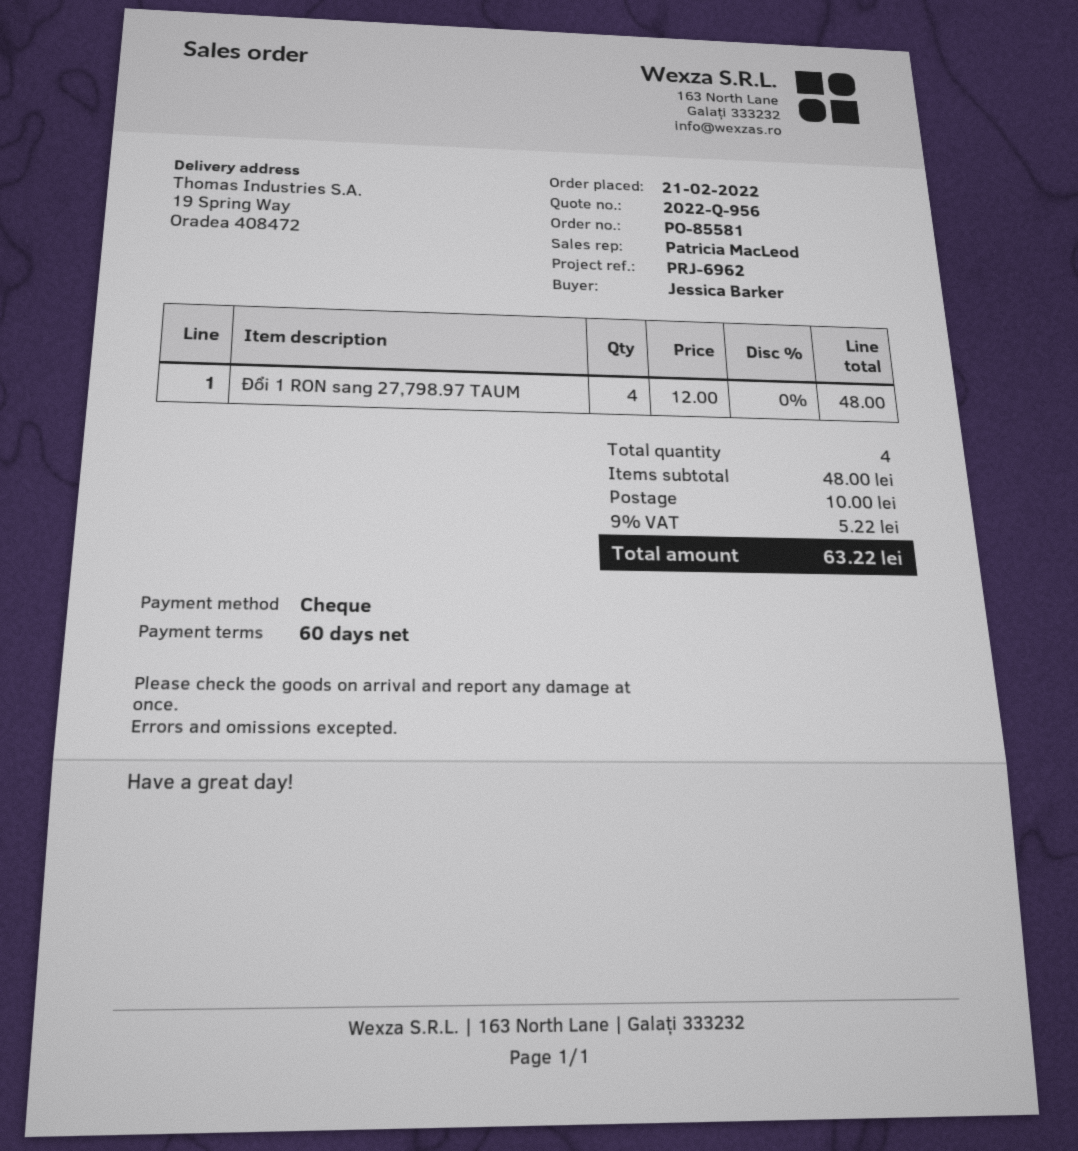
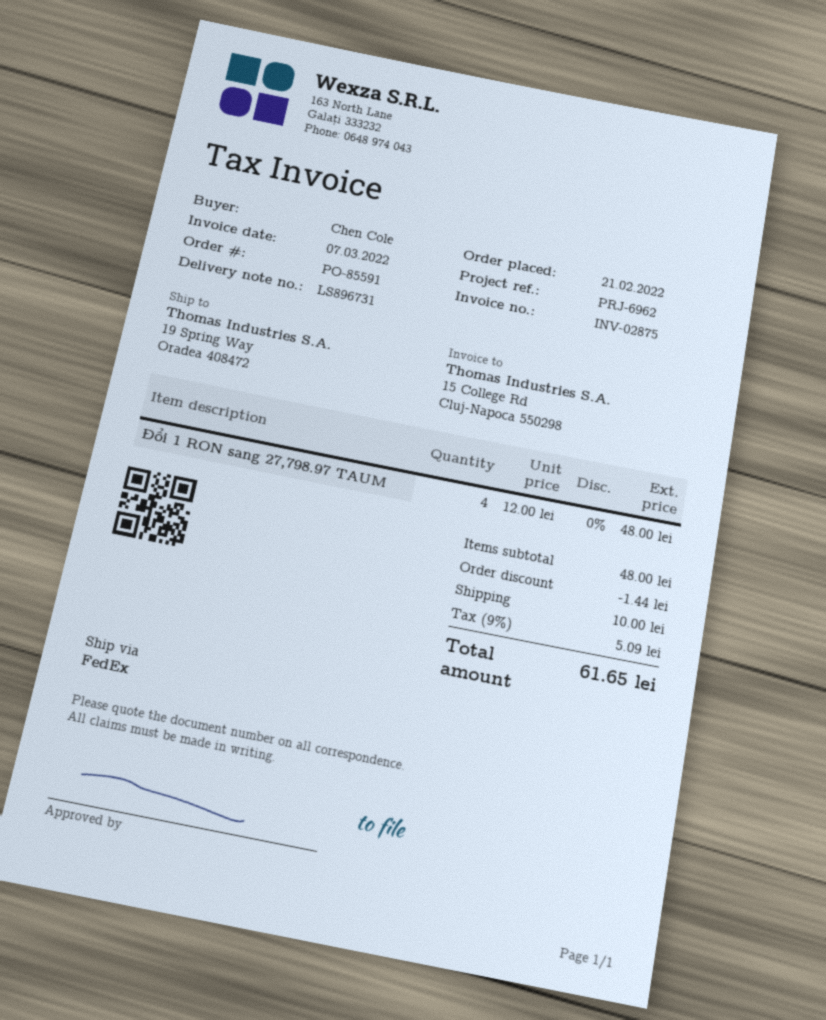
order number: PO-85581 -> PO-85591
ordered by: Jessica Barker -> Chen Cole
discount: none -> 1.44
tax: 9% = 5.22 -> 9% = 5.09
total: 63.22 -> 61.65

